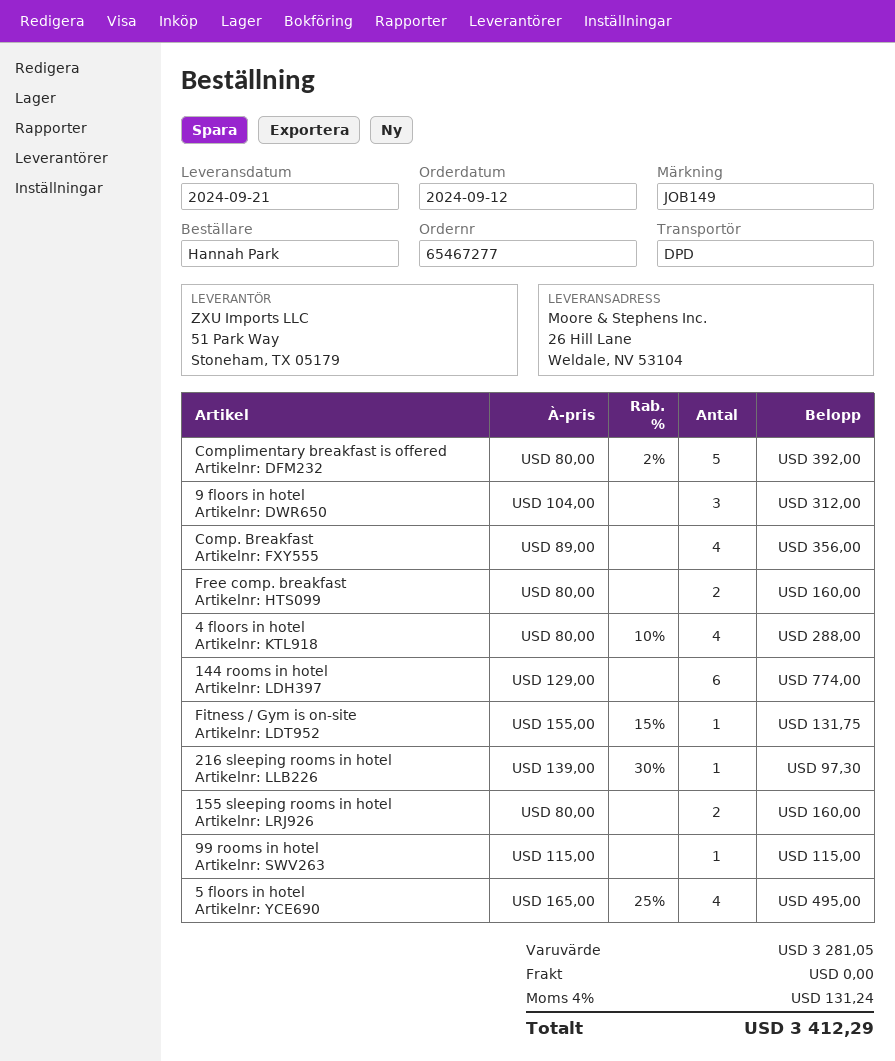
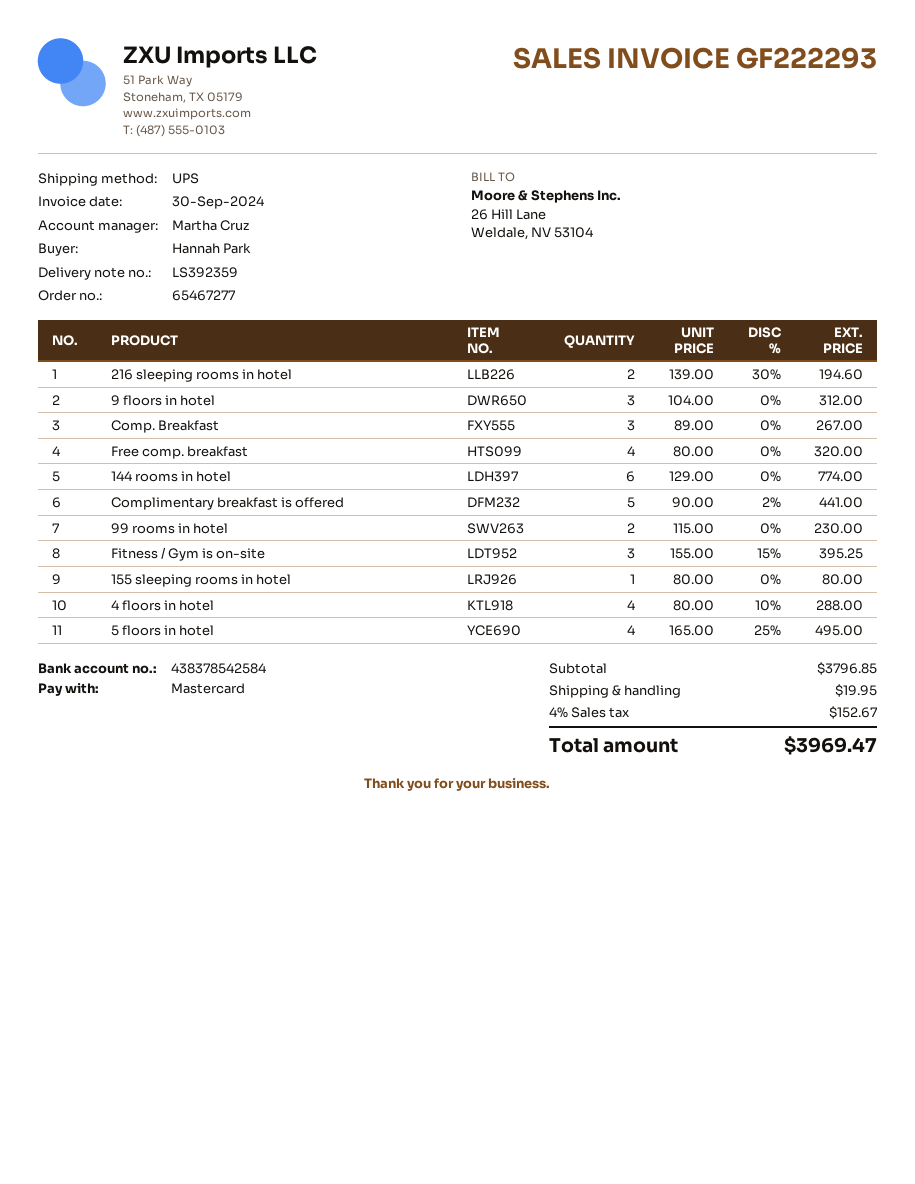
shipping method: DPD -> UPS
Complimentary breakfast is offered: 5 x 80.00 - 2% = 392.00 -> 5 x 90.00 - 2% = 441.00
Comp. Breakfast: 4 x 89.00 = 356.00 -> 3 x 89.00 = 267.00
Free comp. breakfast: 2 x 80.00 = 160.00 -> 4 x 80.00 = 320.00
Fitness / Gym is on-site: 1 x 155.00 - 15% = 131.75 -> 3 x 155.00 - 15% = 395.25
216 sleeping rooms in hotel: 1 x 139.00 - 30% = 97.30 -> 2 x 139.00 - 30% = 194.60
155 sleeping rooms in hotel: 2 x 80.00 = 160.00 -> 1 x 80.00 = 80.00
99 rooms in hotel: 1 x 115.00 = 115.00 -> 2 x 115.00 = 230.00
subtotal: 3281.05 -> 3796.85
shipping: 0.00 -> 19.95
tax: 4% = 131.24 -> 4% = 152.67
total: 3412.29 -> 3969.47

